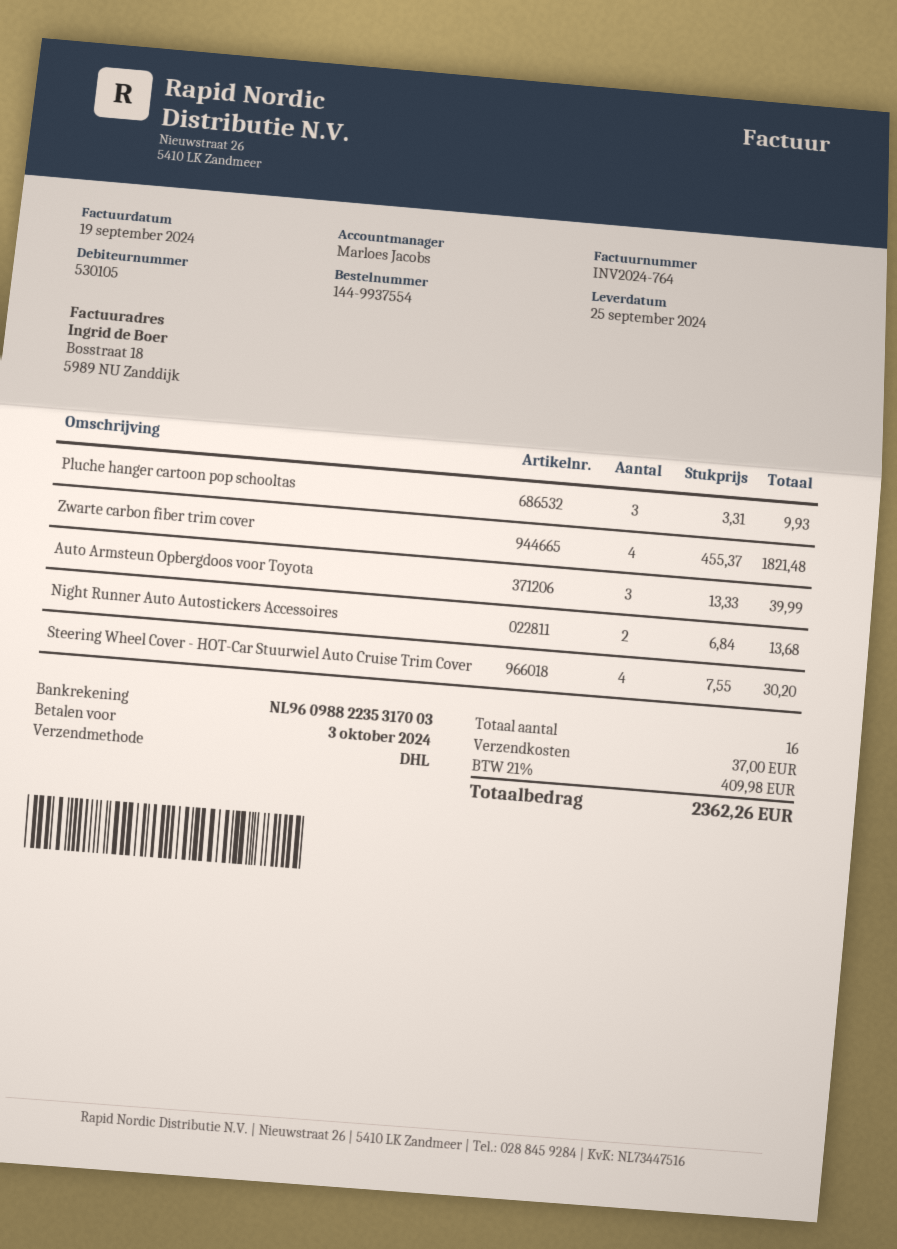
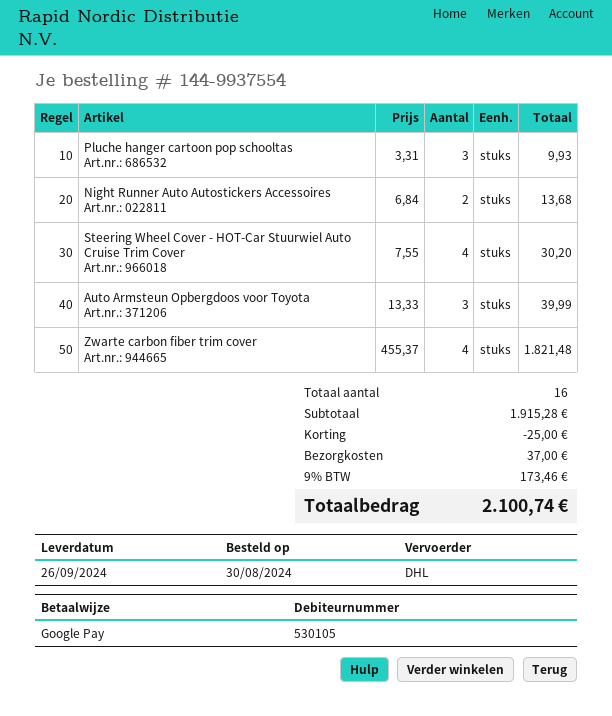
delivery date: 2024-09-25 -> 2024-09-26
discount: none -> 25.00
tax: 21% = 409.98 -> 9% = 173.46
total: 2362.26 -> 2100.74

